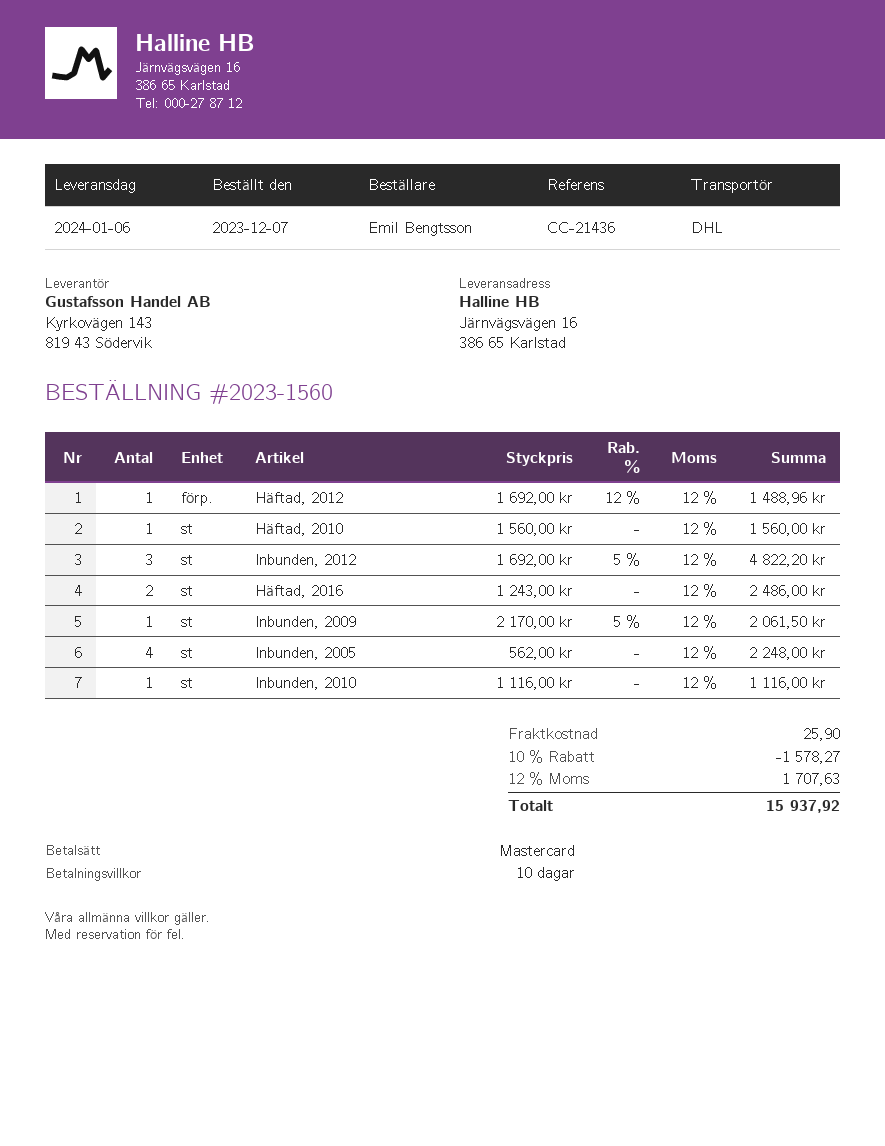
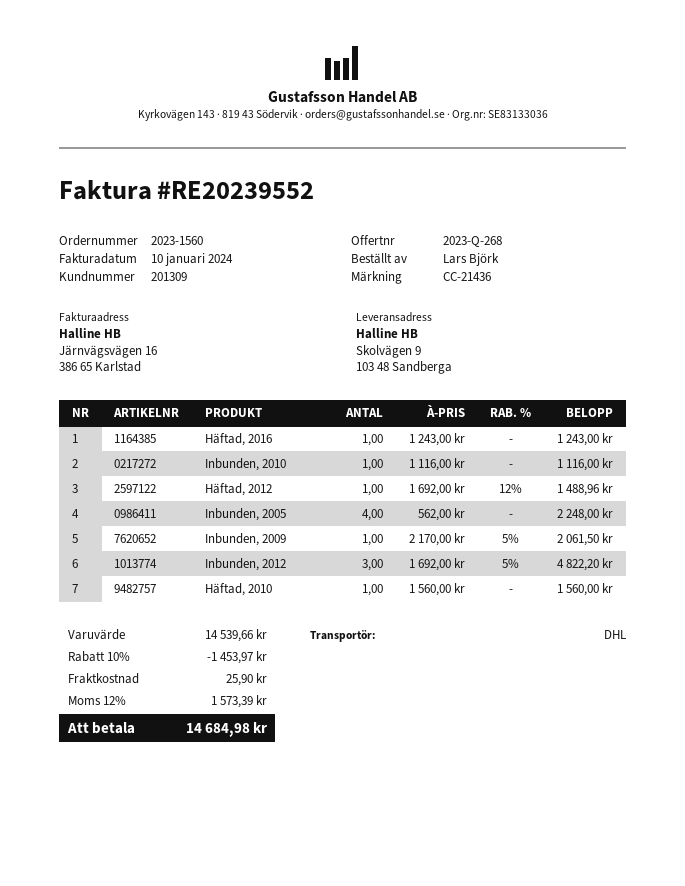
ordered by: Emil Bengtsson -> Lars Björk
ship to: Järnvägsvägen 16, 386 65 Karlstad -> Skolvägen 9, 103 48 Sandberga
Häftad, 2016: 2 x 1243.00 = 2486.00 -> 1 x 1243.00 = 1243.00
discount: 10% = 1578.27 -> 10% = 1453.97
tax: 12% = 1707.63 -> 12% = 1573.39
total: 15937.92 -> 14684.98

